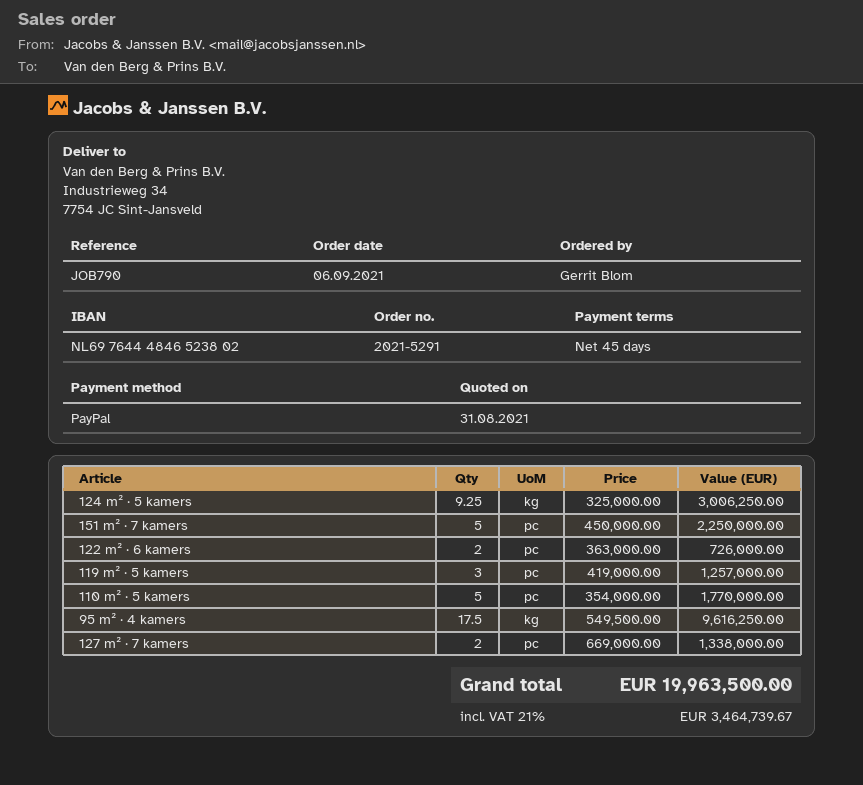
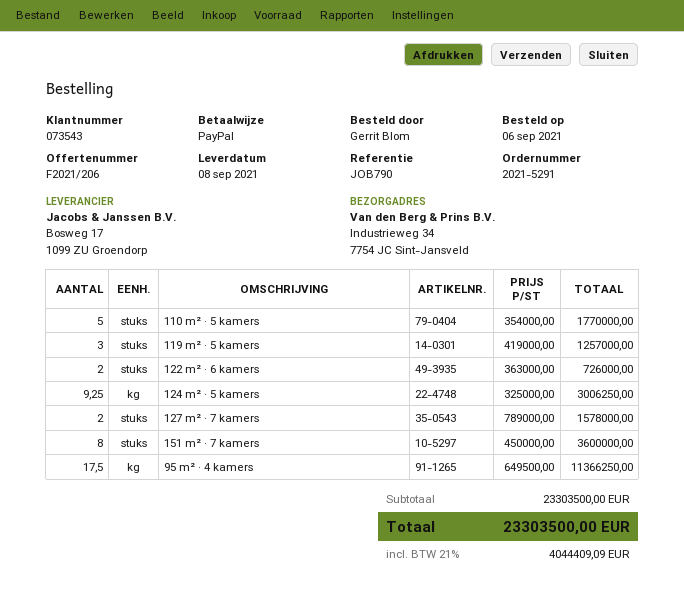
151 m² · 7 kamers: 5 x 450000.00 = 2250000.00 -> 8 x 450000.00 = 3600000.00
95 m² · 4 kamers: 17.5 x 549500.00 = 9616250.00 -> 17.5 x 649500.00 = 11366250.00
127 m² · 7 kamers: 2 x 669000.00 = 1338000.00 -> 2 x 789000.00 = 1578000.00
tax: 21% = 3464739.67 -> 21% = 4044409.09
total: 19963500.00 -> 23303500.00

